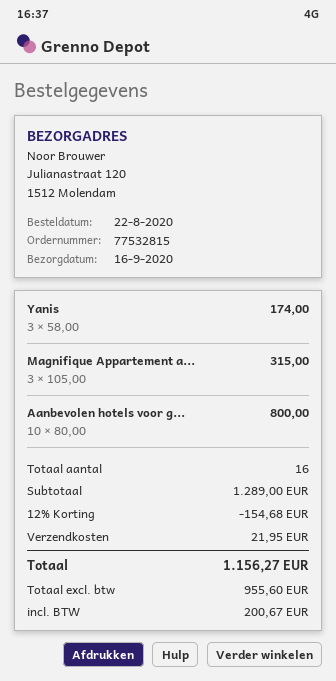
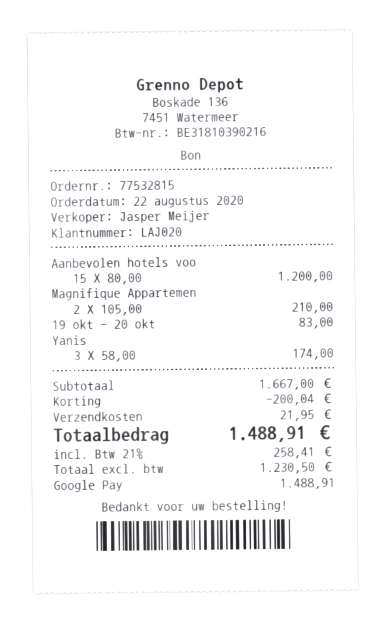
Magnifique Appartement a...: 3 x 105.00 = 315.00 -> 2 x 105.00 = 210.00
Aanbevolen hotels voor g...: 10 x 80.00 = 800.00 -> 15 x 80.00 = 1200.00
19 okt - 20 okt: none -> 1 x 83.00 = 83.00
subtotal: 1289.00 -> 1667.00
discount: 154.68 -> 200.04
net: 955.60 -> 1230.50
tax: 200.67 -> 258.41
total: 1156.27 -> 1488.91

